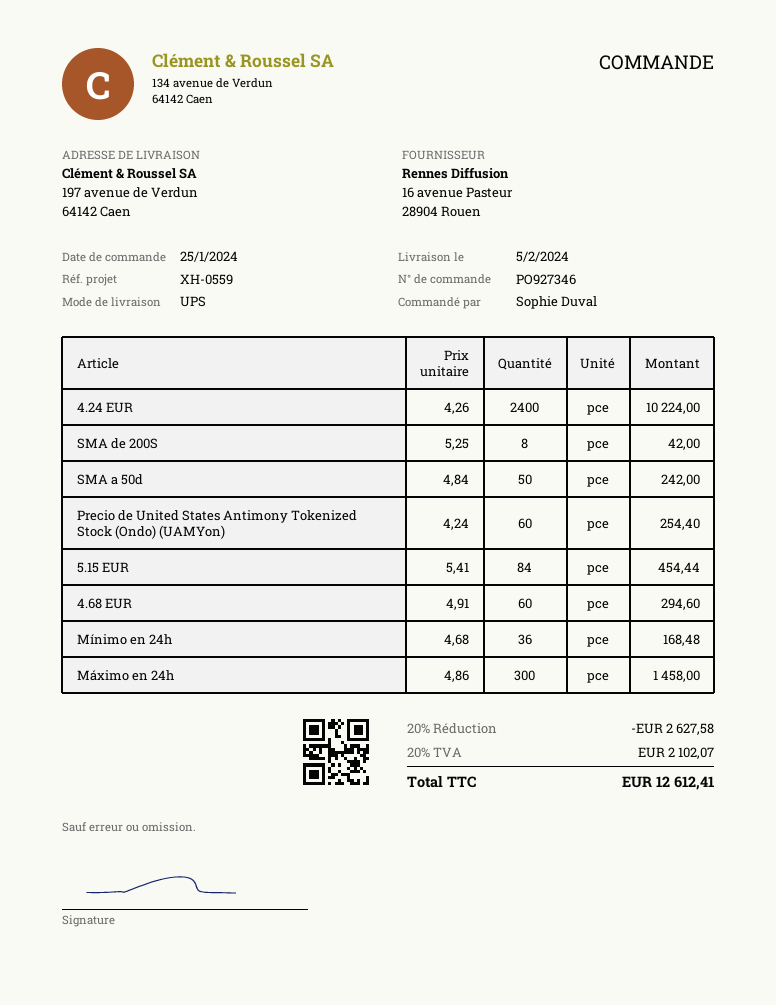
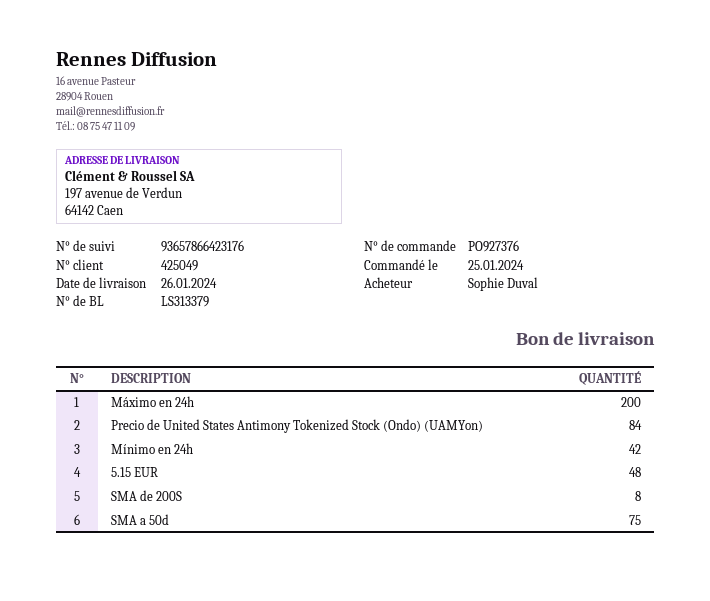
order number: PO927346 -> PO927376
delivery date: 2024-02-05 -> 2024-01-26
4.24 EUR: 2400 -> none
SMA a 50d: 50 -> 75
Precio de United States Antimony Tokenized Stock (Ondo) (UAMYon): 60 -> 84
5.15 EUR: 84 -> 48
4.68 EUR: 60 -> none
Mínimo en 24h: 36 -> 42
Máximo en 24h: 300 -> 200

